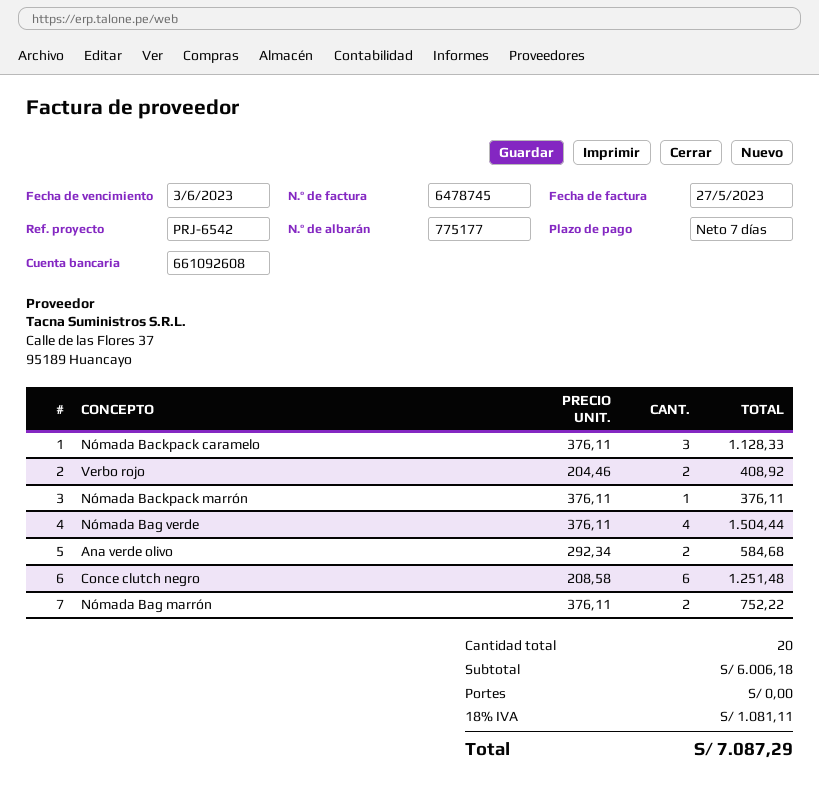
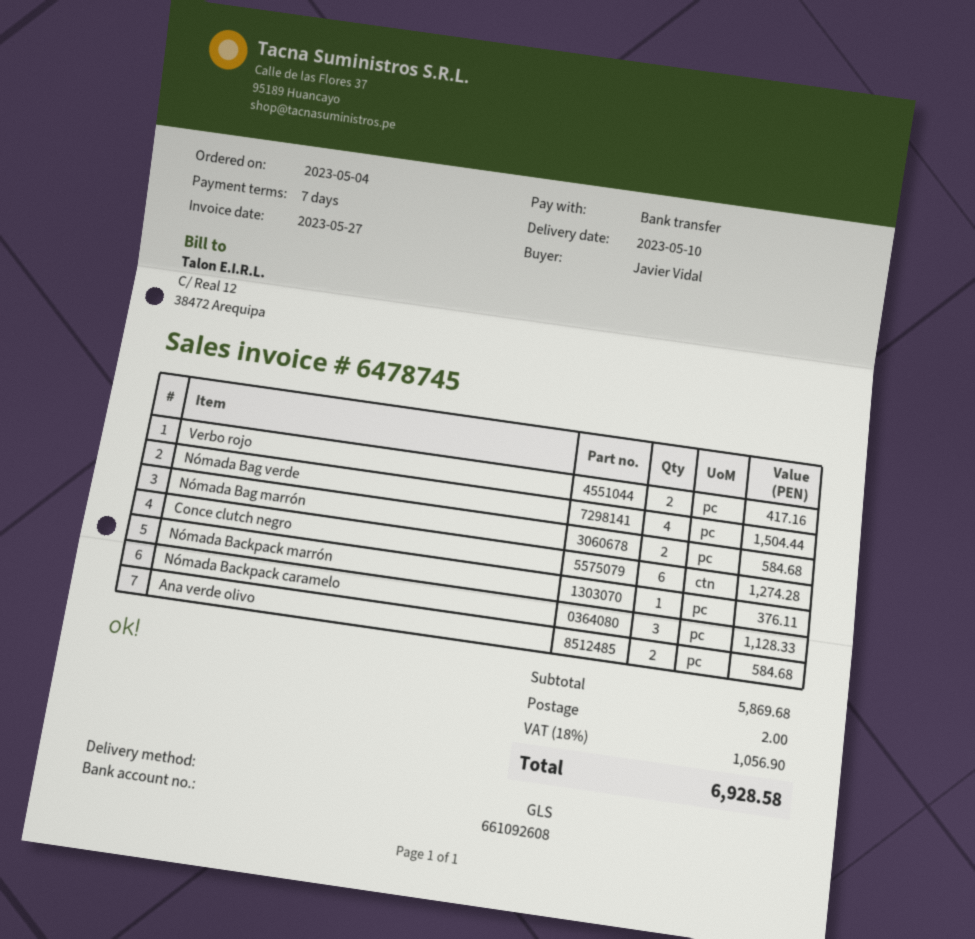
Verbo rojo: 2 for 408.92 -> 2 for 417.16
Conce clutch negro: 6 for 1251.48 -> 6 for 1274.28
Nómada Bag marrón: 2 for 752.22 -> 2 for 584.68
subtotal: 6006.18 -> 5869.68
shipping: 0.00 -> 2.00
tax: 18% = 1081.11 -> 18% = 1056.90
total: 7087.29 -> 6928.58

